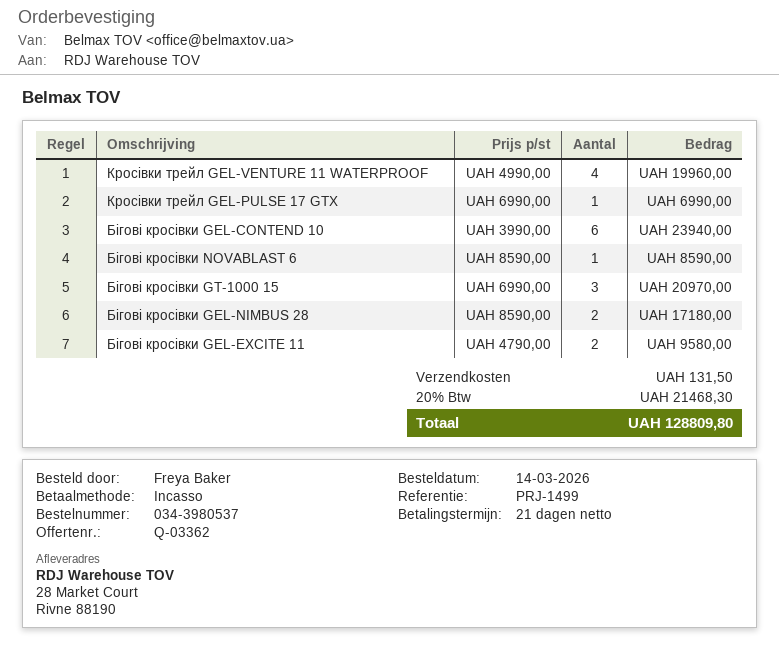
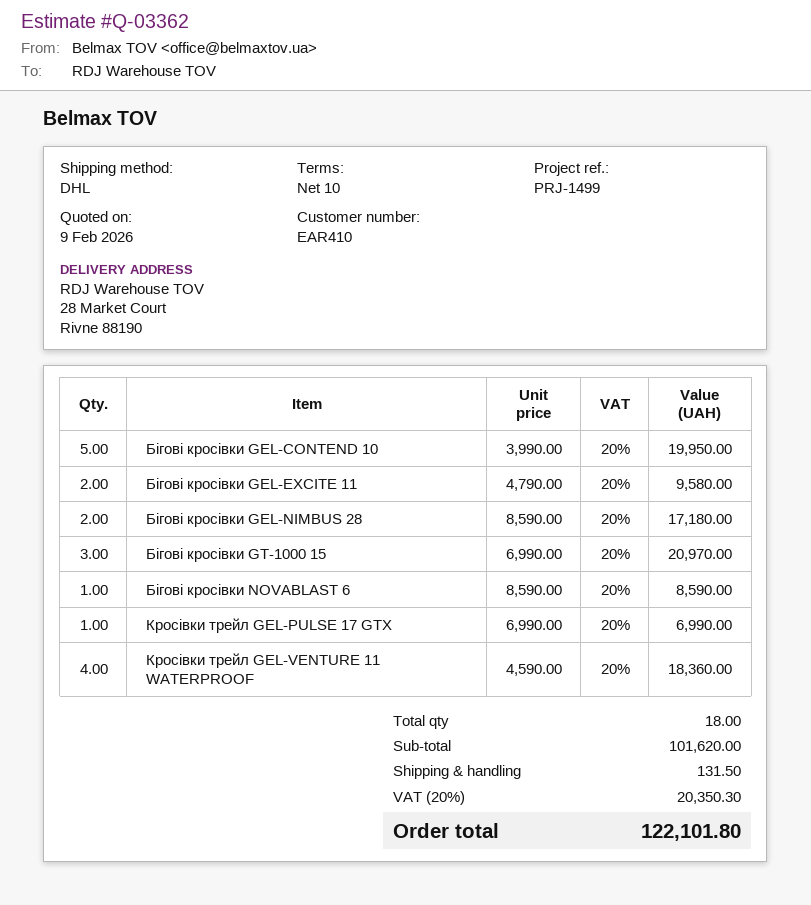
payment terms: 21 days -> 10 days
Кросівки трейл GEL-VENTURE 11 WATERPROOF: 4 x 4990.00 = 19960.00 -> 4 x 4590.00 = 18360.00
Бігові кросівки GEL-CONTEND 10: 6 x 3990.00 = 23940.00 -> 5 x 3990.00 = 19950.00
tax: 20% = 21468.30 -> 20% = 20350.30
total: 128809.80 -> 122101.80

